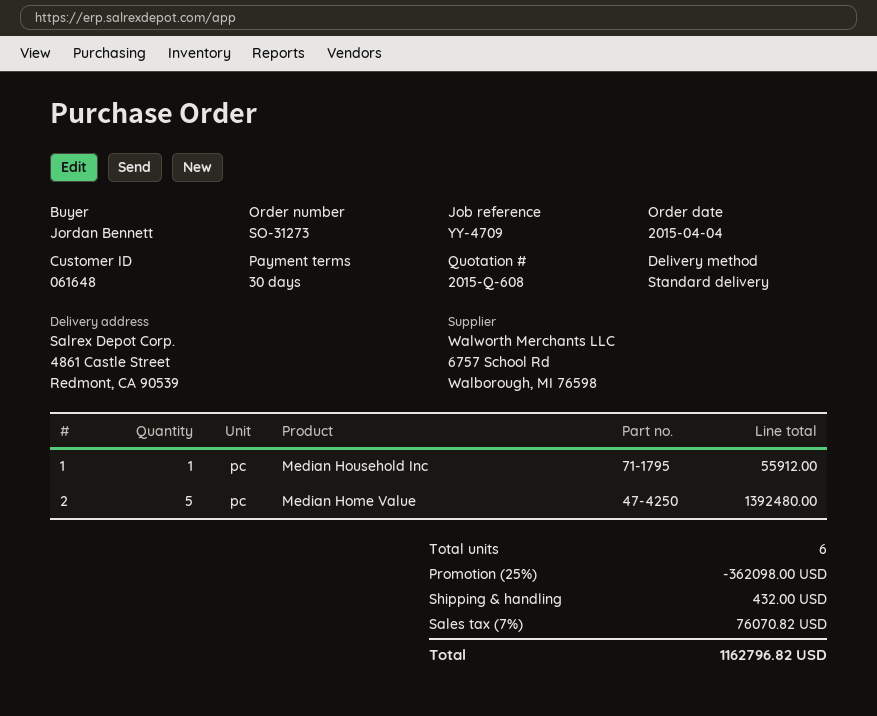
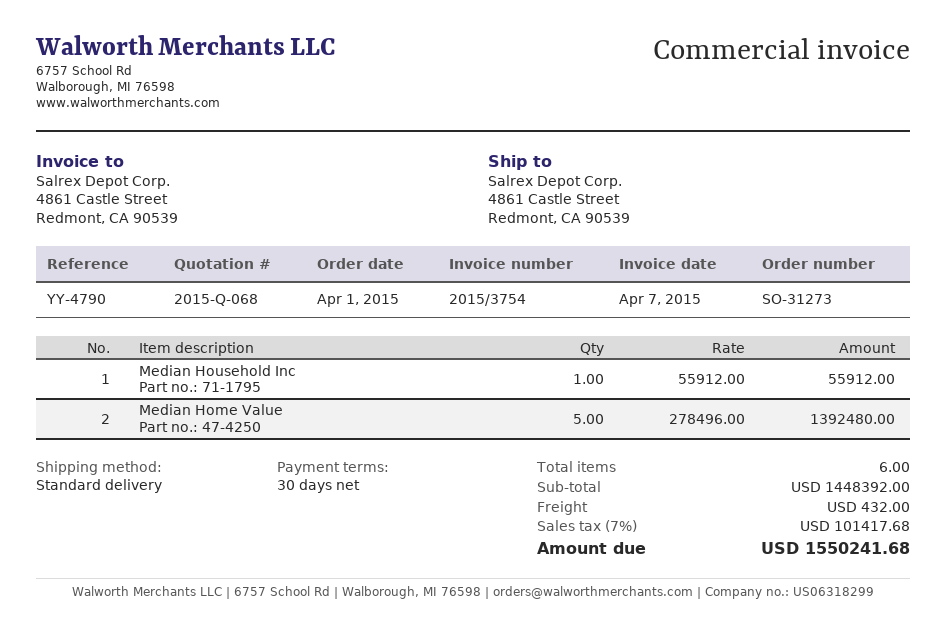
quote number: 2015-Q-608 -> 2015-Q-068
order date: 2015-04-04 -> 2015-04-01
reference: YY-4709 -> YY-4790
discount: 25% = 362098.00 -> none
tax: 7% = 76070.82 -> 7% = 101417.68
total: 1162796.82 -> 1550241.68

